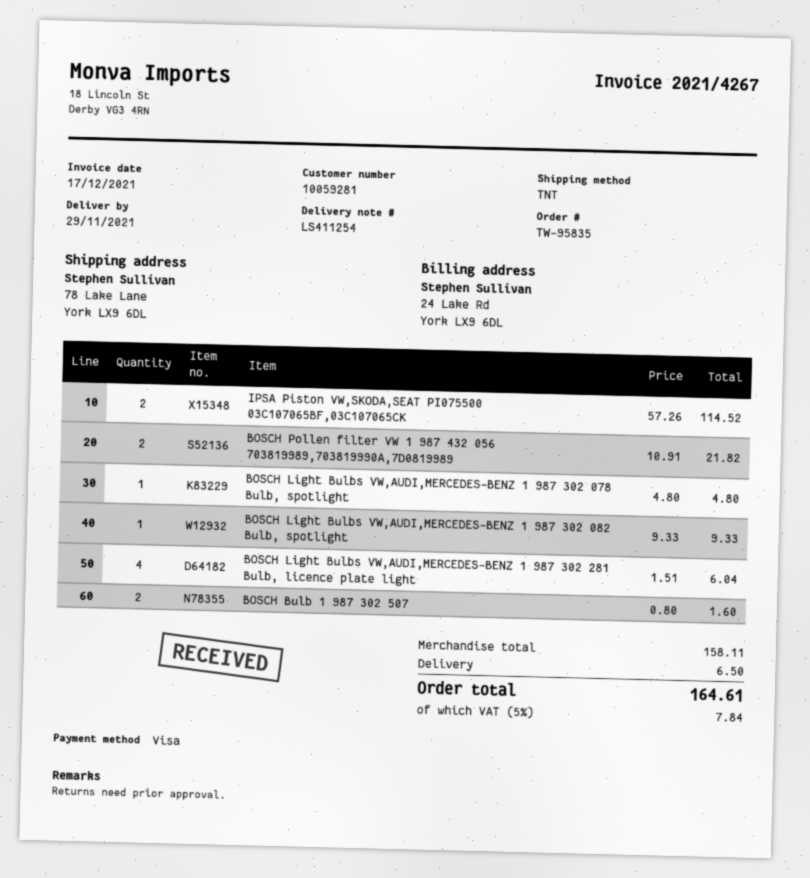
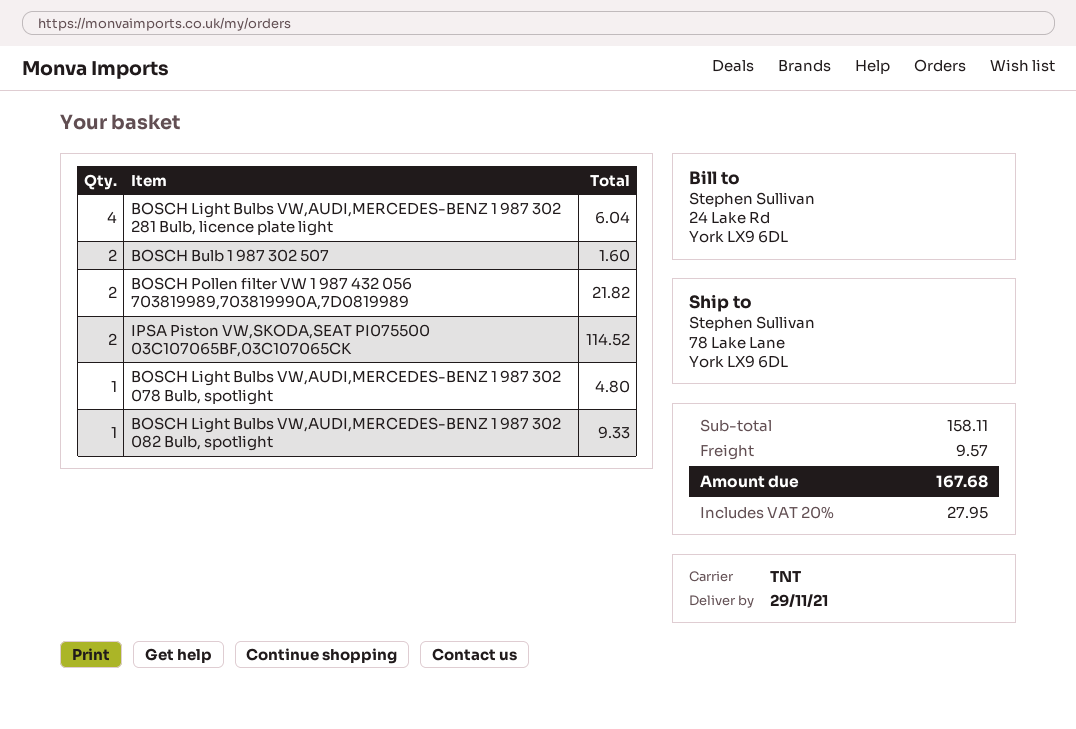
shipping: 6.50 -> 9.57
tax: 5% = 7.84 -> 20% = 27.95
total: 164.61 -> 167.68

